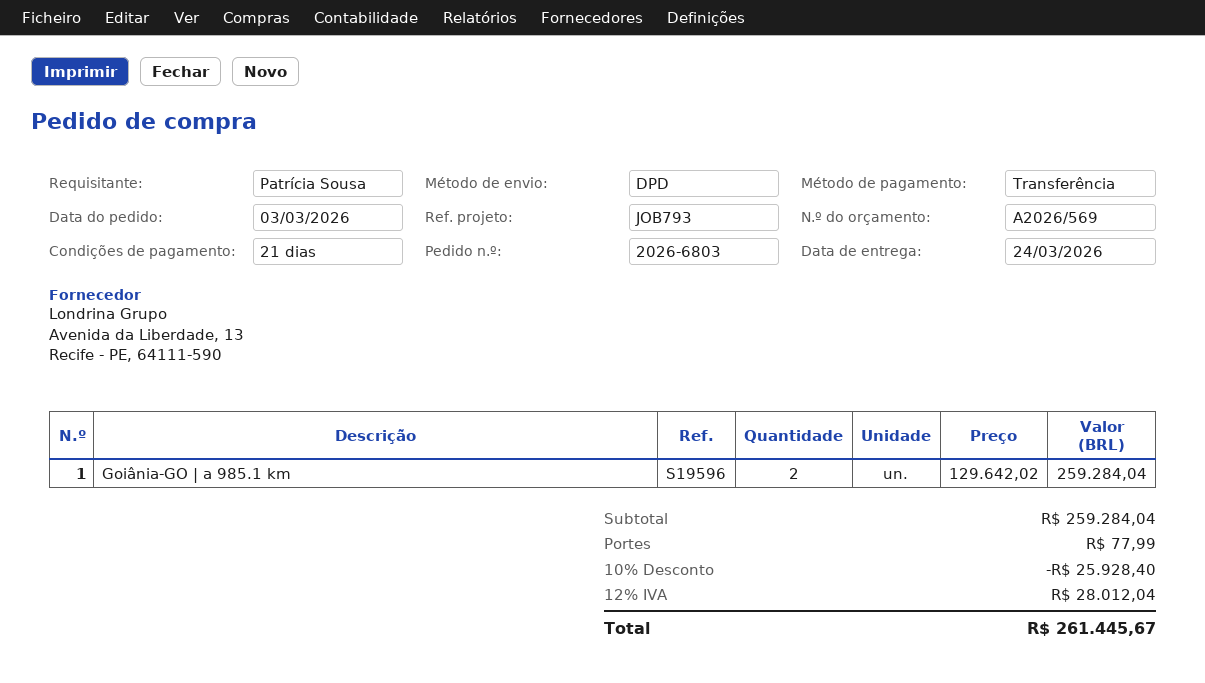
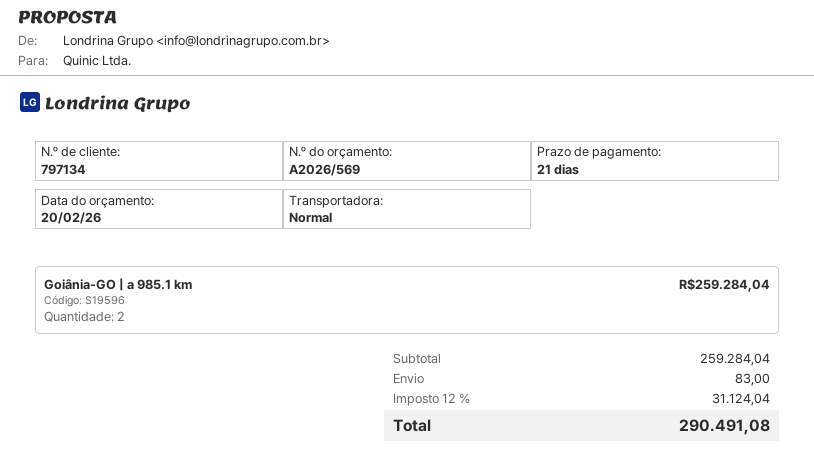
shipping method: DPD -> standard
discount: 10% = 25928.40 -> none
shipping: 77.99 -> 83.00
tax: 12% = 28012.04 -> 12% = 31124.04
total: 261445.67 -> 290491.08

